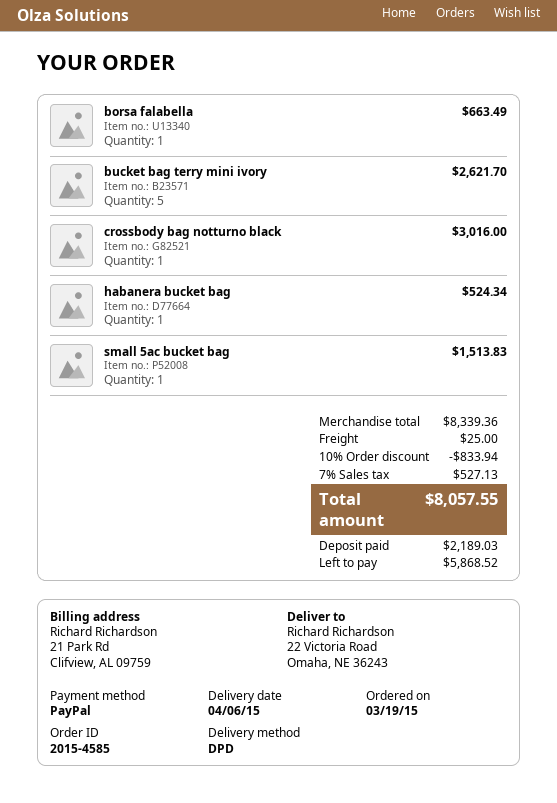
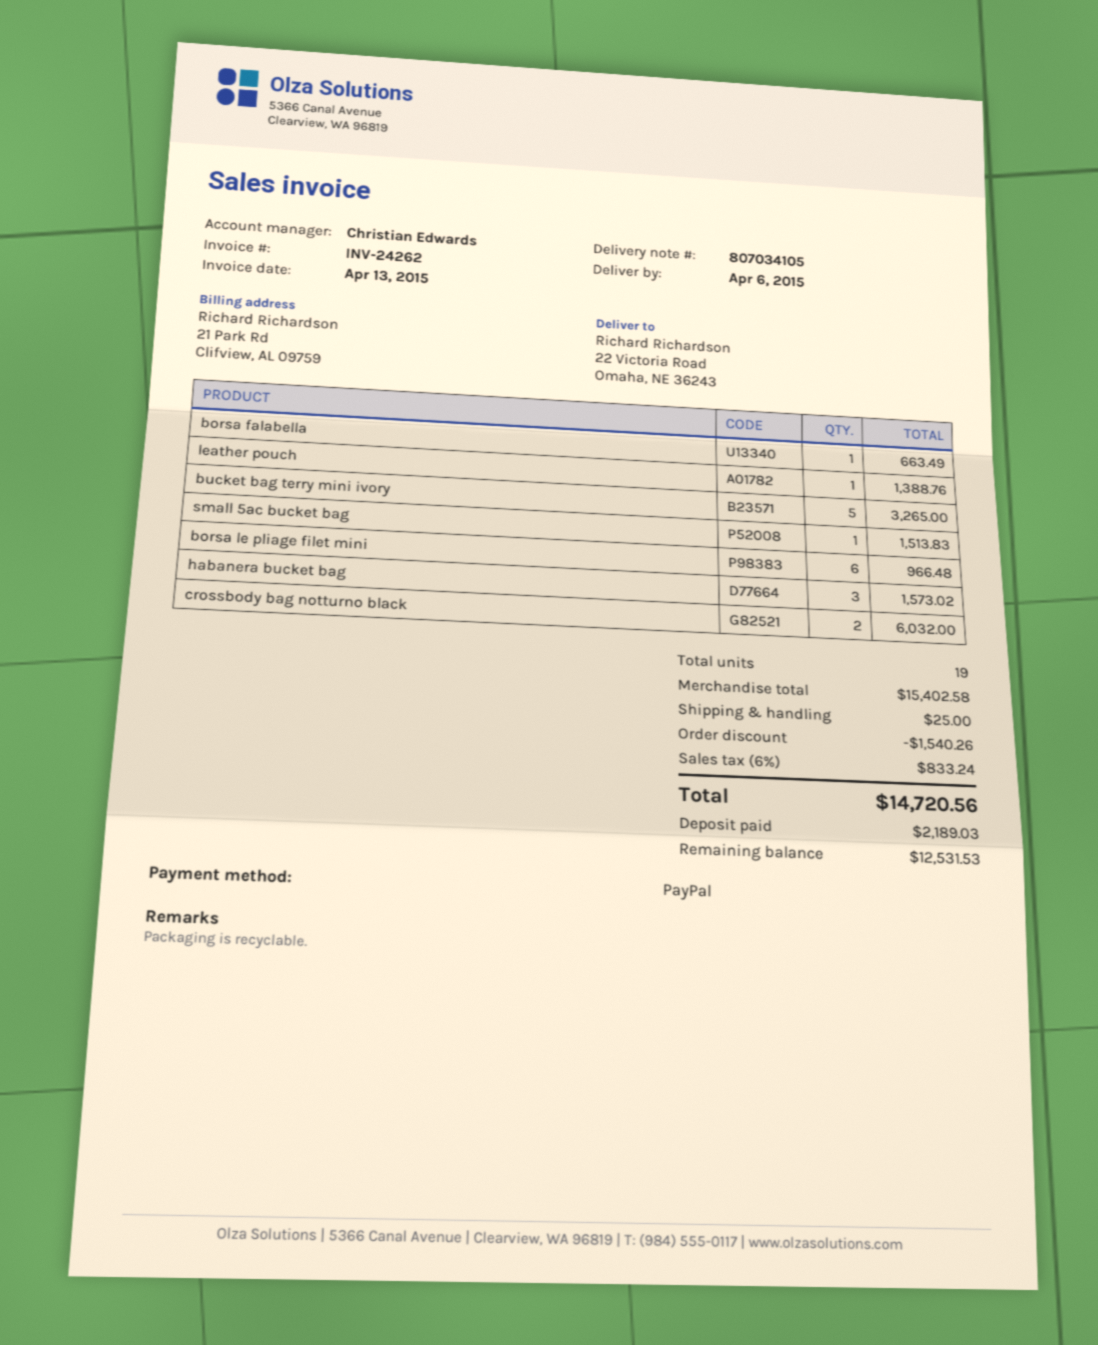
bucket bag terry mini ivory: 5 for 2621.70 -> 5 for 3265.00
crossbody bag notturno black: 1 for 3016.00 -> 2 for 6032.00
habanera bucket bag: 1 for 524.34 -> 3 for 1573.02
leather pouch: none -> 1 for 1388.76
borsa le pliage filet mini: none -> 6 for 966.48
subtotal: 8339.36 -> 15402.58
discount: 833.94 -> 1540.26
tax: 7% = 527.13 -> 6% = 833.24
total: 8057.55 -> 14720.56
balance: 5868.52 -> 12531.53

